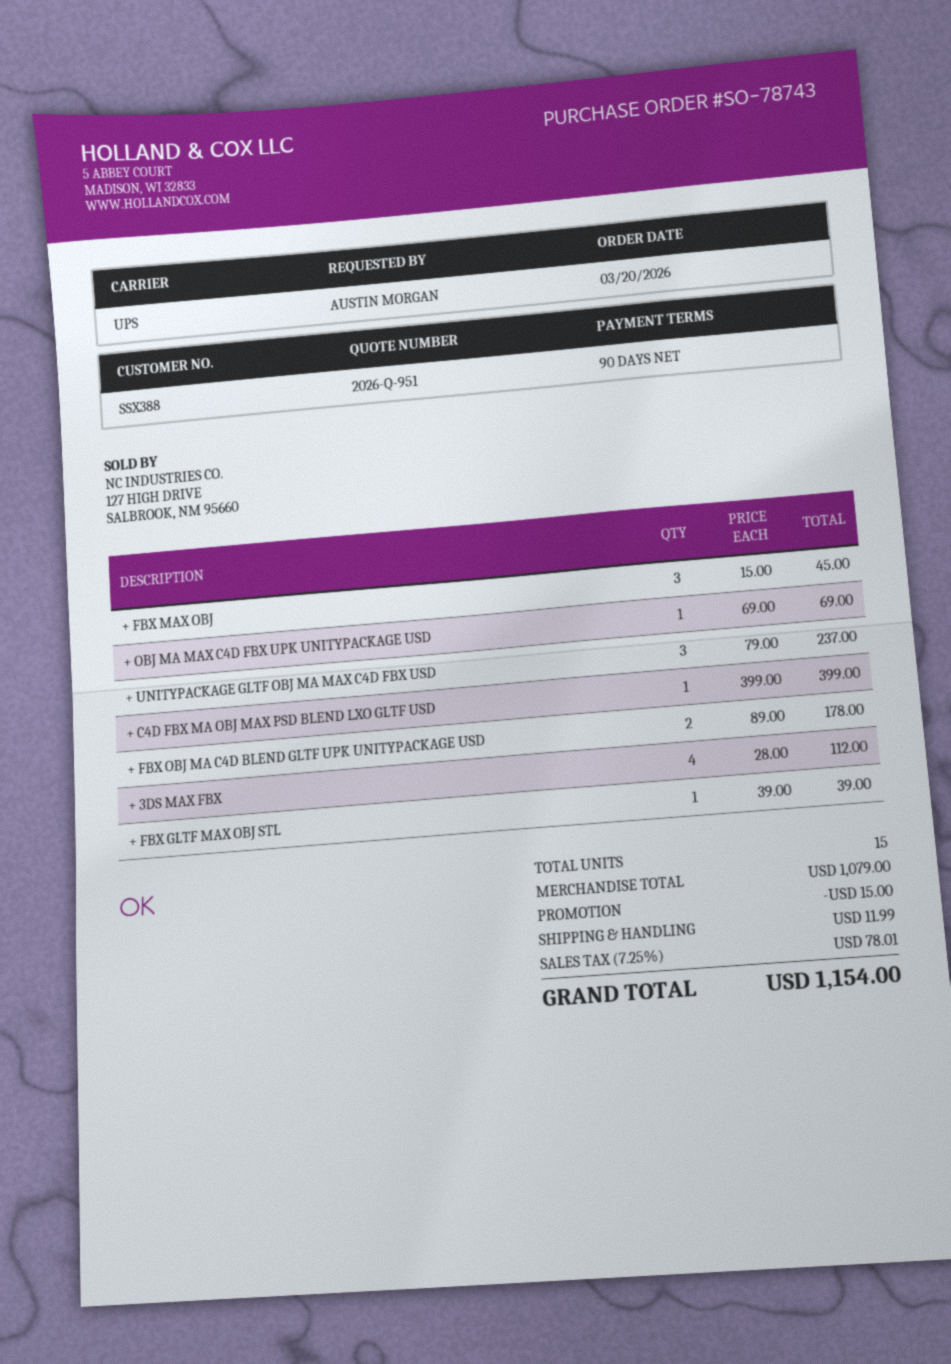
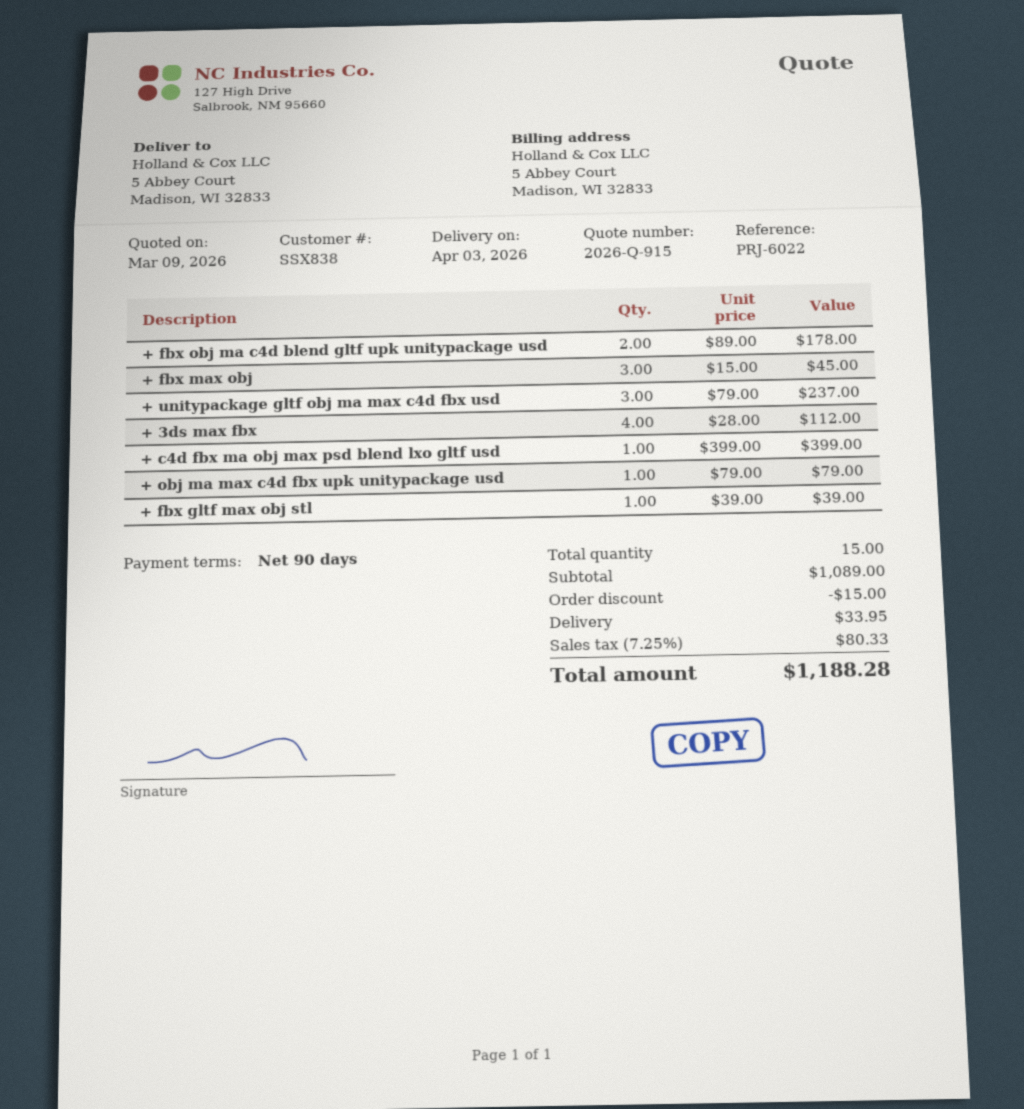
quote number: 2026-Q-951 -> 2026-Q-915
customer number: SSX388 -> SSX838
+ OBJ MA MAX C4D FBX UPK UNITYPACKAGE USD: 1 x 69.00 = 69.00 -> 1 x 79.00 = 79.00
subtotal: 1079.00 -> 1089.00
shipping: 11.99 -> 33.95
tax: 7.25% = 78.01 -> 7.25% = 80.33
total: 1154.00 -> 1188.28

